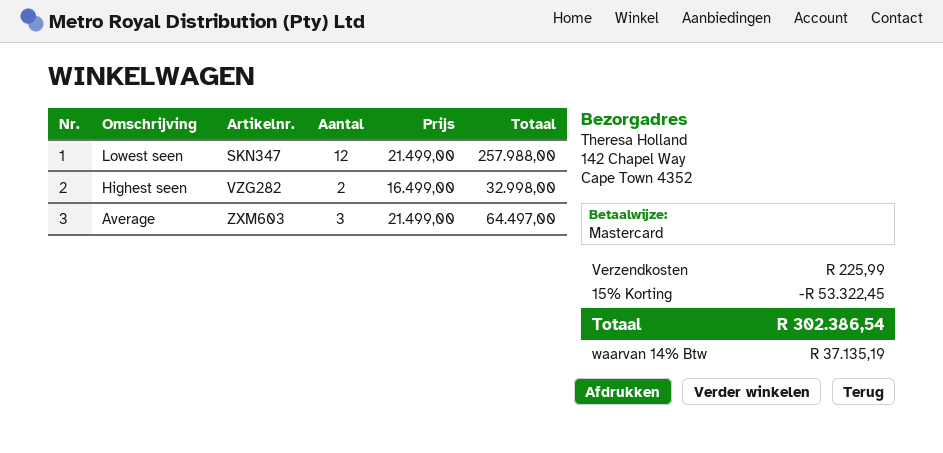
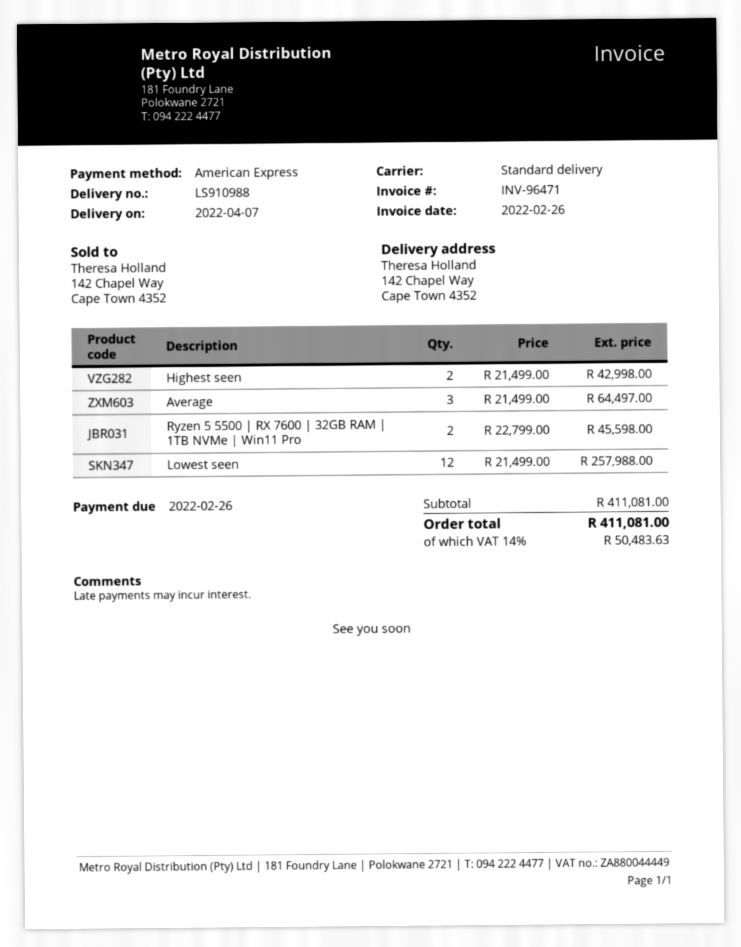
payment method: Mastercard -> American Express
Highest seen: 2 x 16499.00 = 32998.00 -> 2 x 21499.00 = 42998.00
Ryzen 5 5500 | RX 7600 | 32GB RAM | 1TB NVMe | Win11 Pro: none -> 2 x 22799.00 = 45598.00
discount: 15% = 53322.45 -> none
shipping: 225.99 -> none
tax: 14% = 37135.19 -> 14% = 50483.63
total: 302386.54 -> 411081.00

